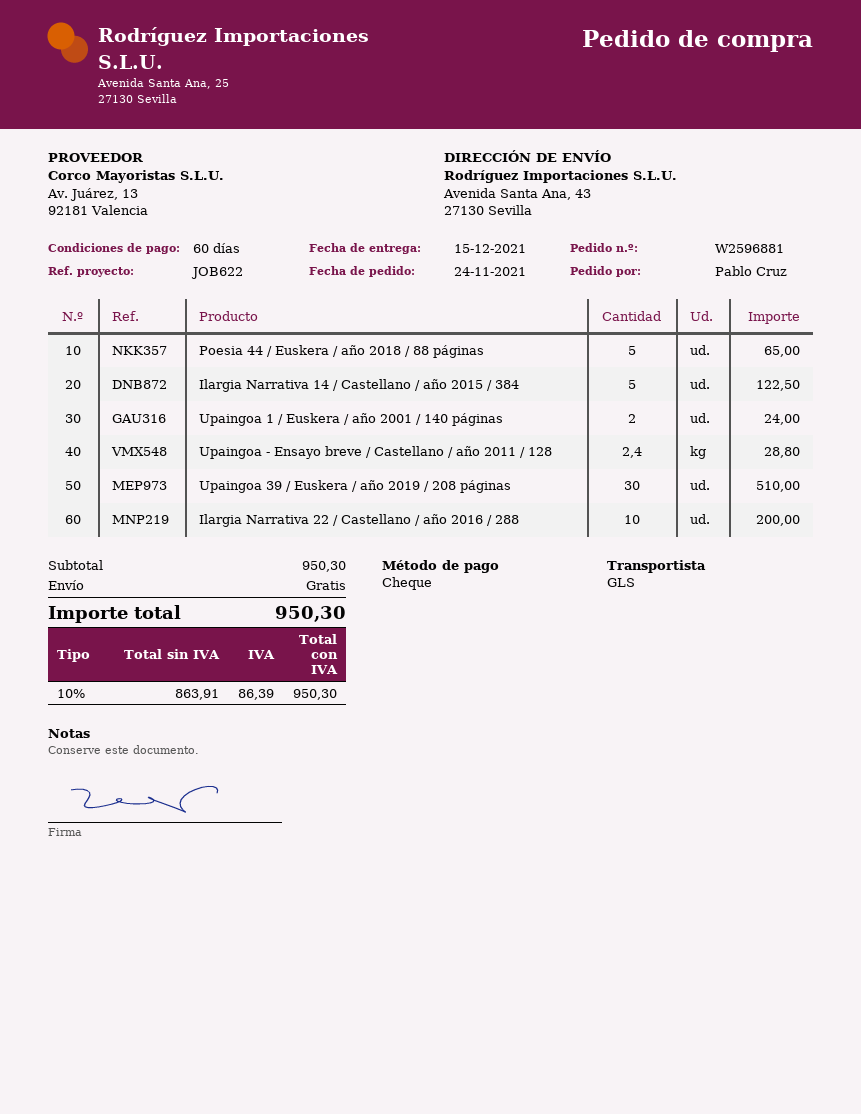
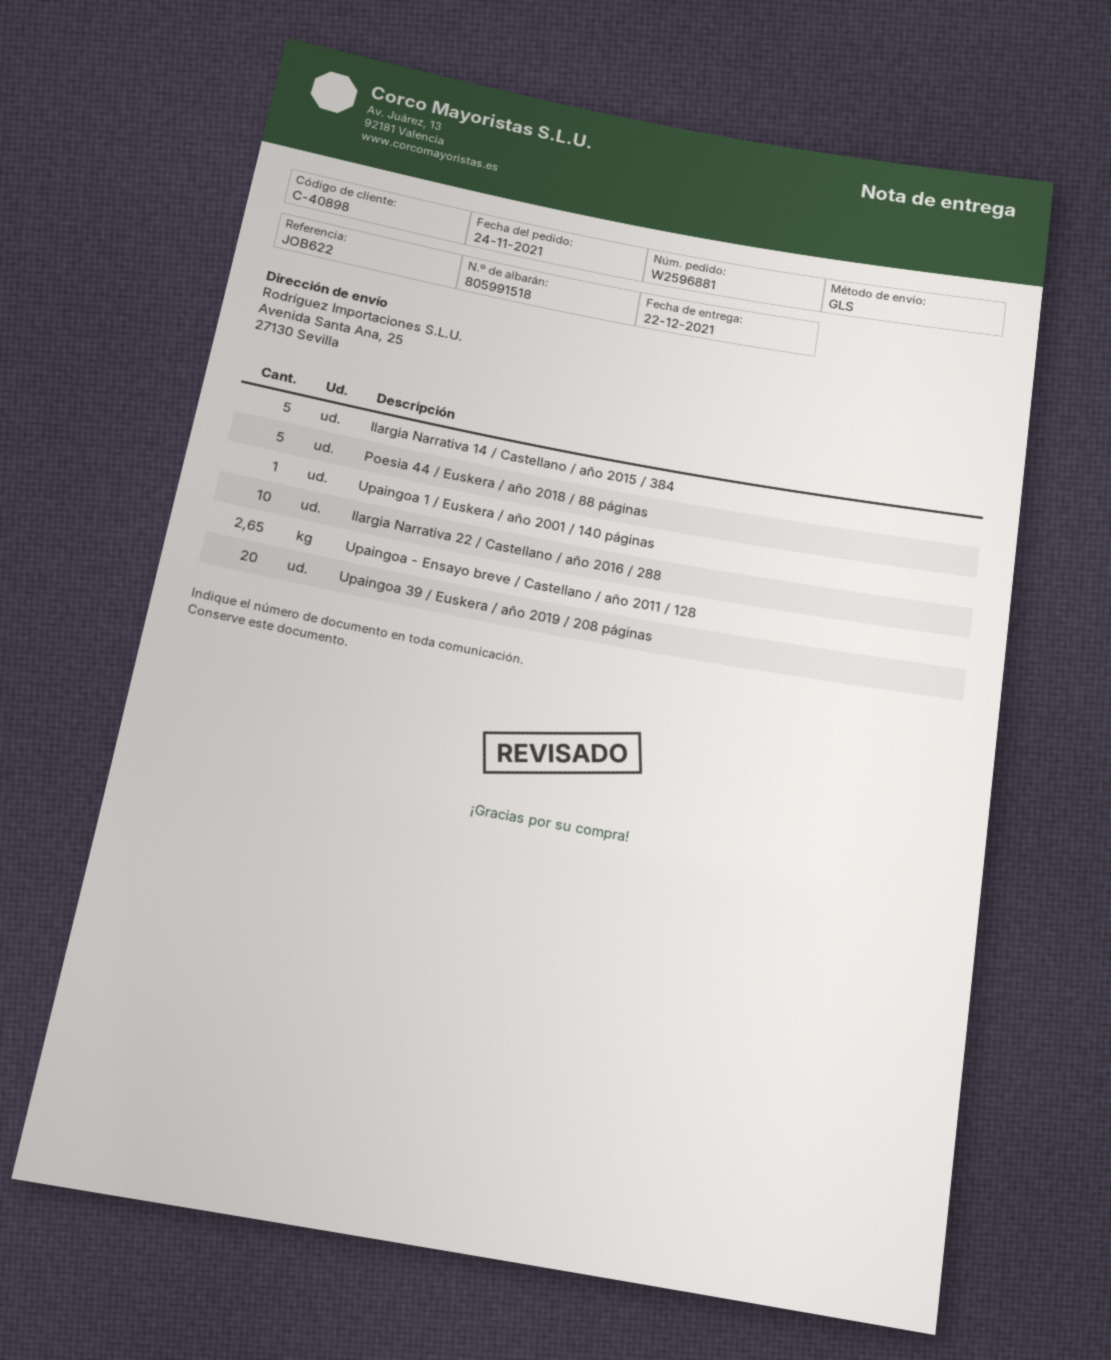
delivery date: 2021-12-15 -> 2021-12-22
ship to: Avenida Santa Ana, 43, 27130 Sevilla -> Avenida Santa Ana, 25, 27130 Sevilla
Upaingoa 1 / Euskera / año 2001 / 140 páginas: 2 -> 1
Upaingoa - Ensayo breve / Castellano / año 2011 / 128: 2.4 -> 2.65
Upaingoa 39 / Euskera / año 2019 / 208 páginas: 30 -> 20

